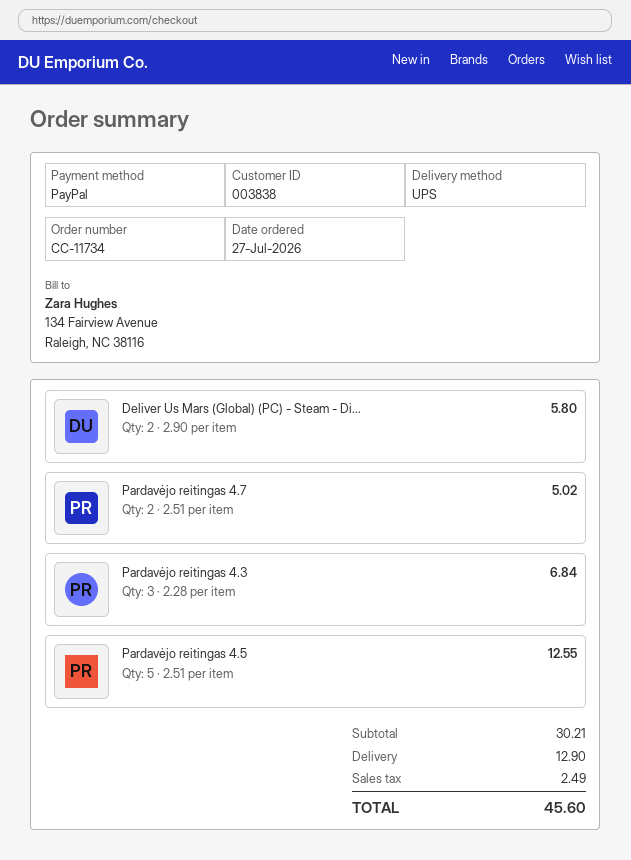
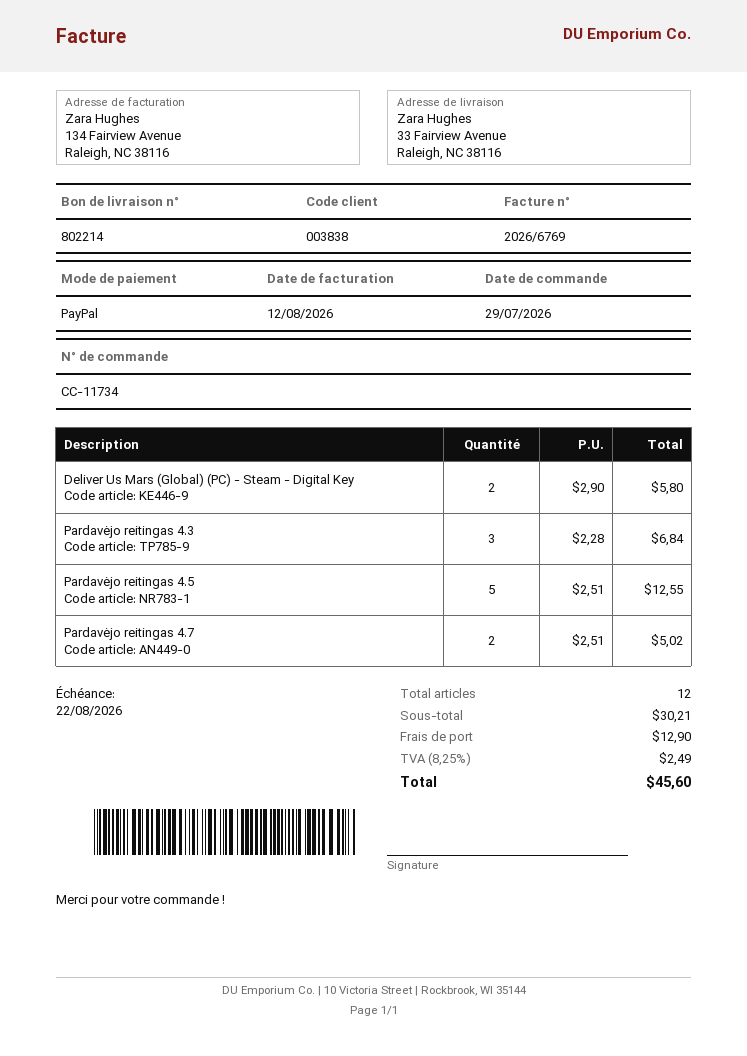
order date: 2026-07-27 -> 2026-07-29

